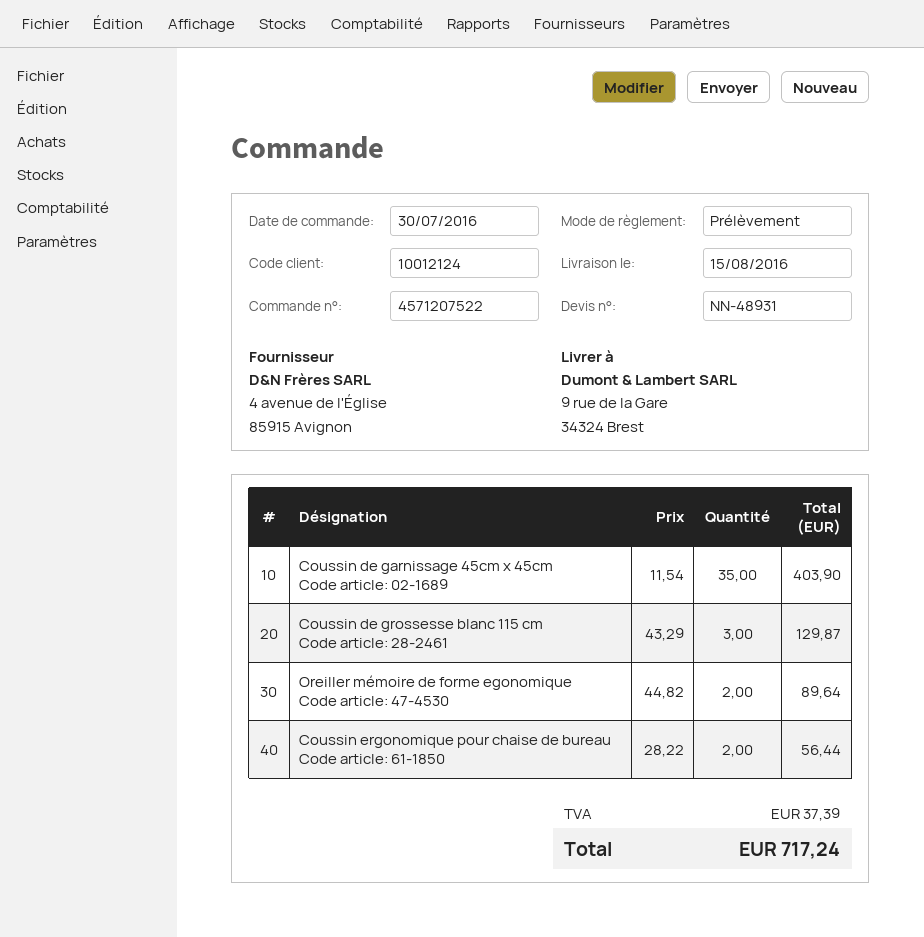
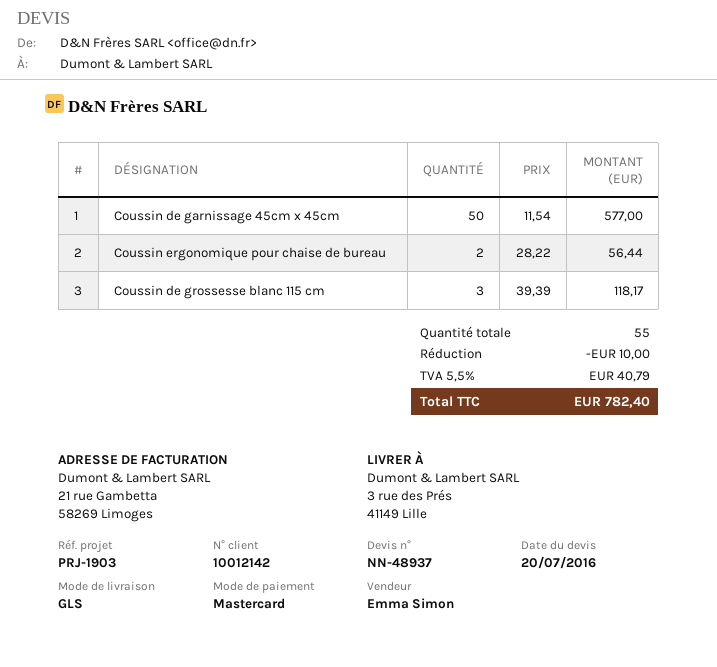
quote number: NN-48931 -> NN-48937
customer number: 10012124 -> 10012142
payment method: direct debit -> Mastercard
ship to: 9 rue de la Gare, 34324 Brest -> 3 rue des Prés, 41149 Lille
Coussin de garnissage 45cm x 45cm: 35 x 11.54 = 403.90 -> 50 x 11.54 = 577.00
Coussin de grossesse blanc 115 cm: 3 x 43.29 = 129.87 -> 3 x 39.39 = 118.17
Oreiller mémoire de forme egonomique: 2 x 44.82 = 89.64 -> none
discount: none -> 10.00
tax: 37.39 -> 40.79
total: 717.24 -> 782.40

